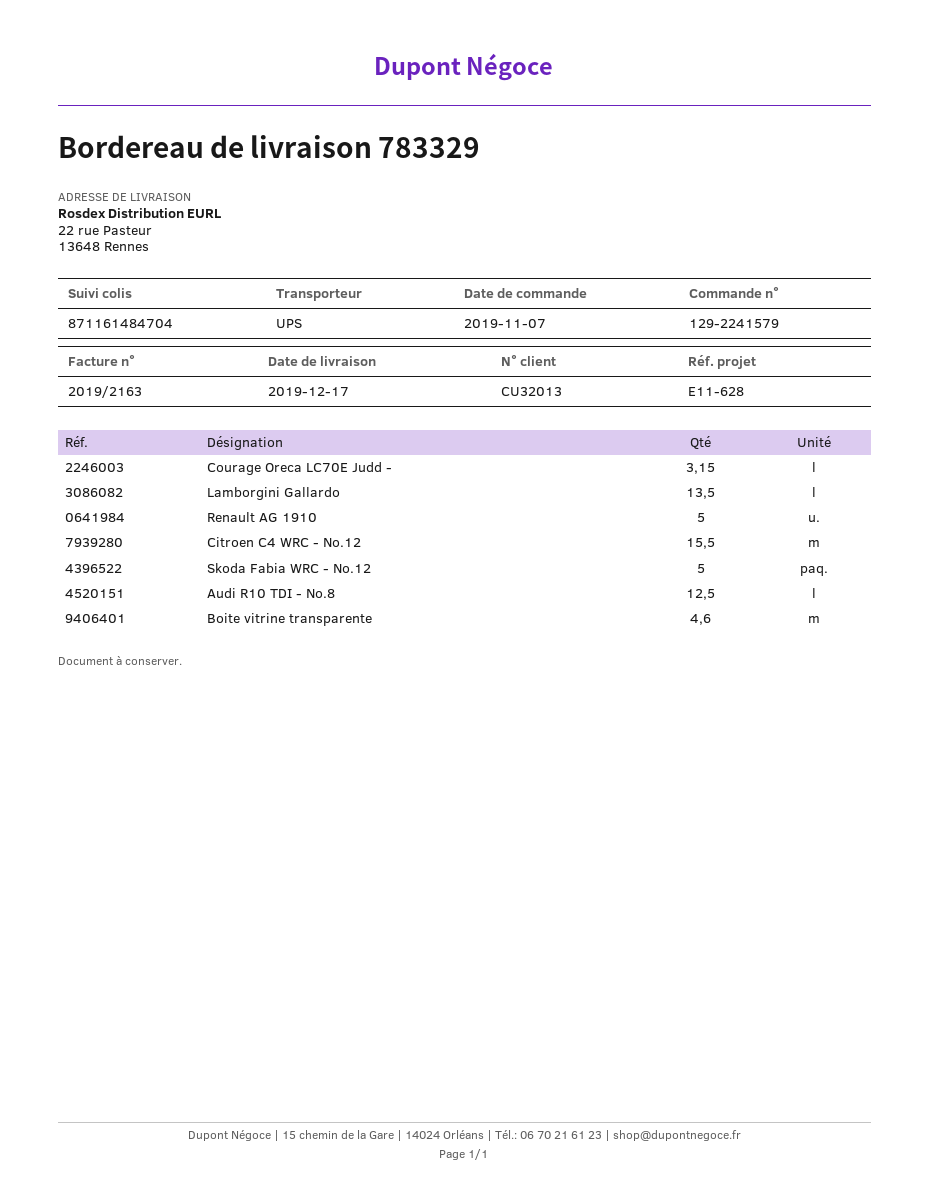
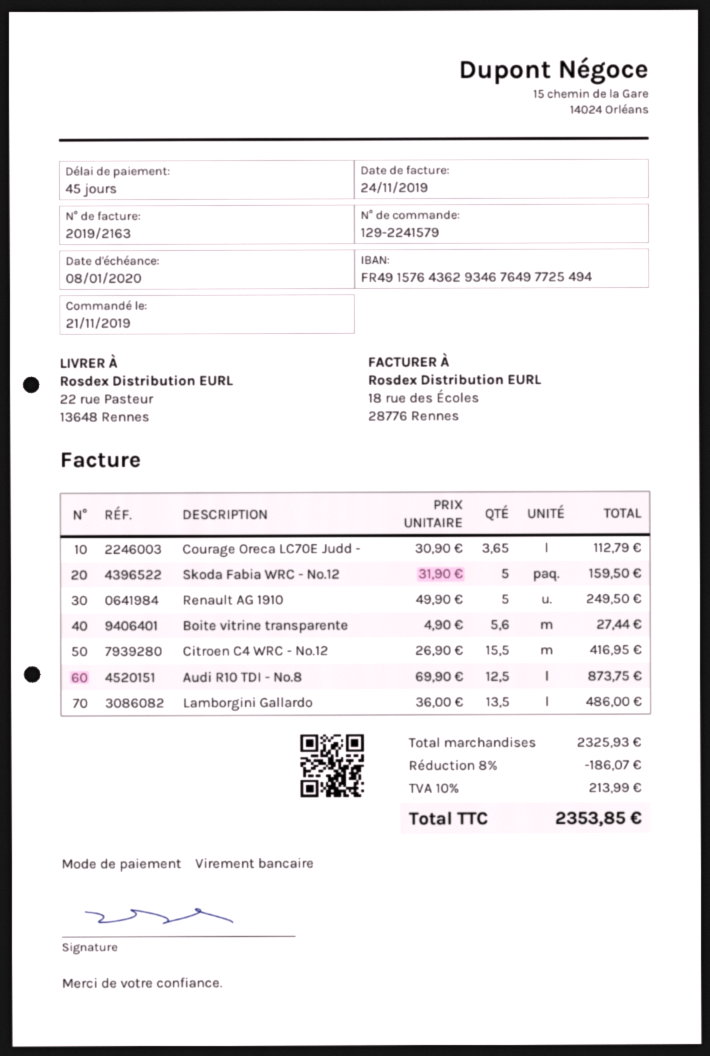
order date: 2019-11-07 -> 2019-11-21
Courage Oreca LC70E Judd -: 3.15 -> 3.65
Boite vitrine transparente: 4.6 -> 5.6

